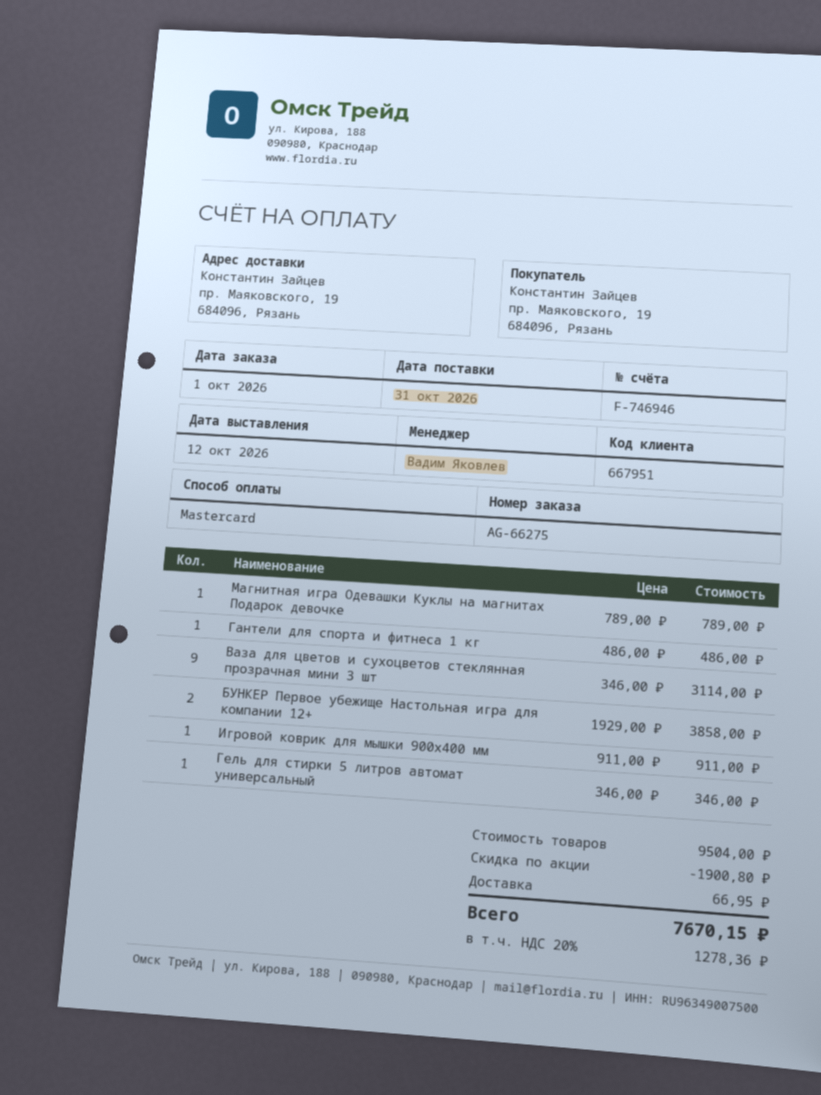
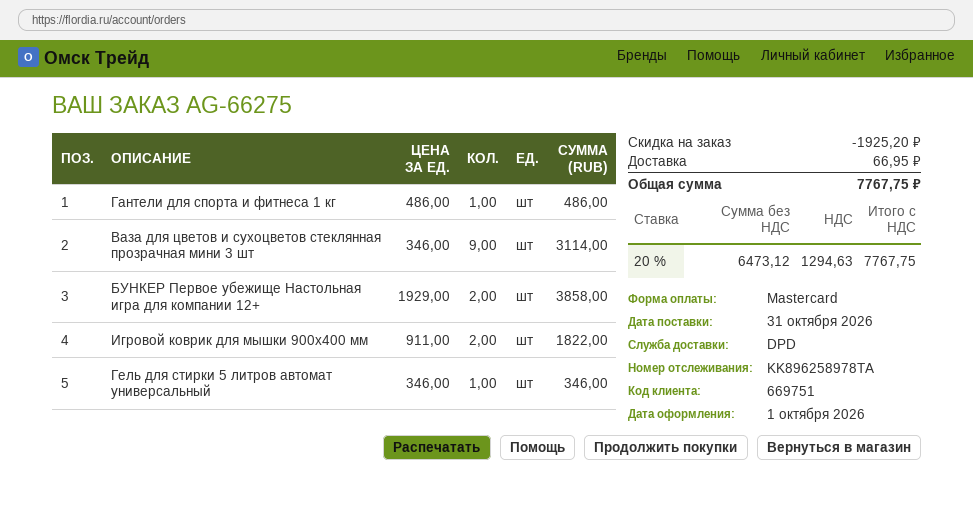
customer number: 667951 -> 669751
Магнитная игра Одевашки Куклы на магнитах Подарок девочке: 1 x 789.00 = 789.00 -> none
Игровой коврик для мышки 900х400 мм: 1 x 911.00 = 911.00 -> 2 x 911.00 = 1822.00
discount: 1900.80 -> 1925.20
tax: 20% = 1278.36 -> 20% = 1294.63
total: 7670.15 -> 7767.75

